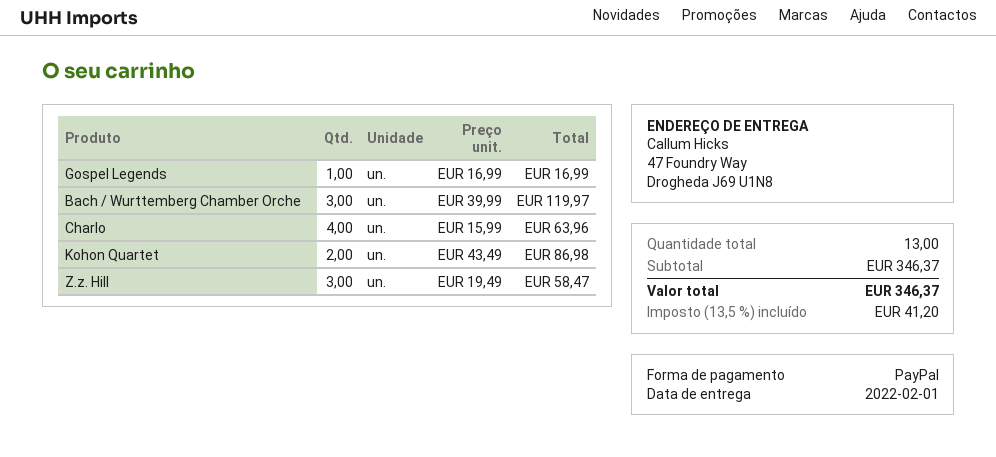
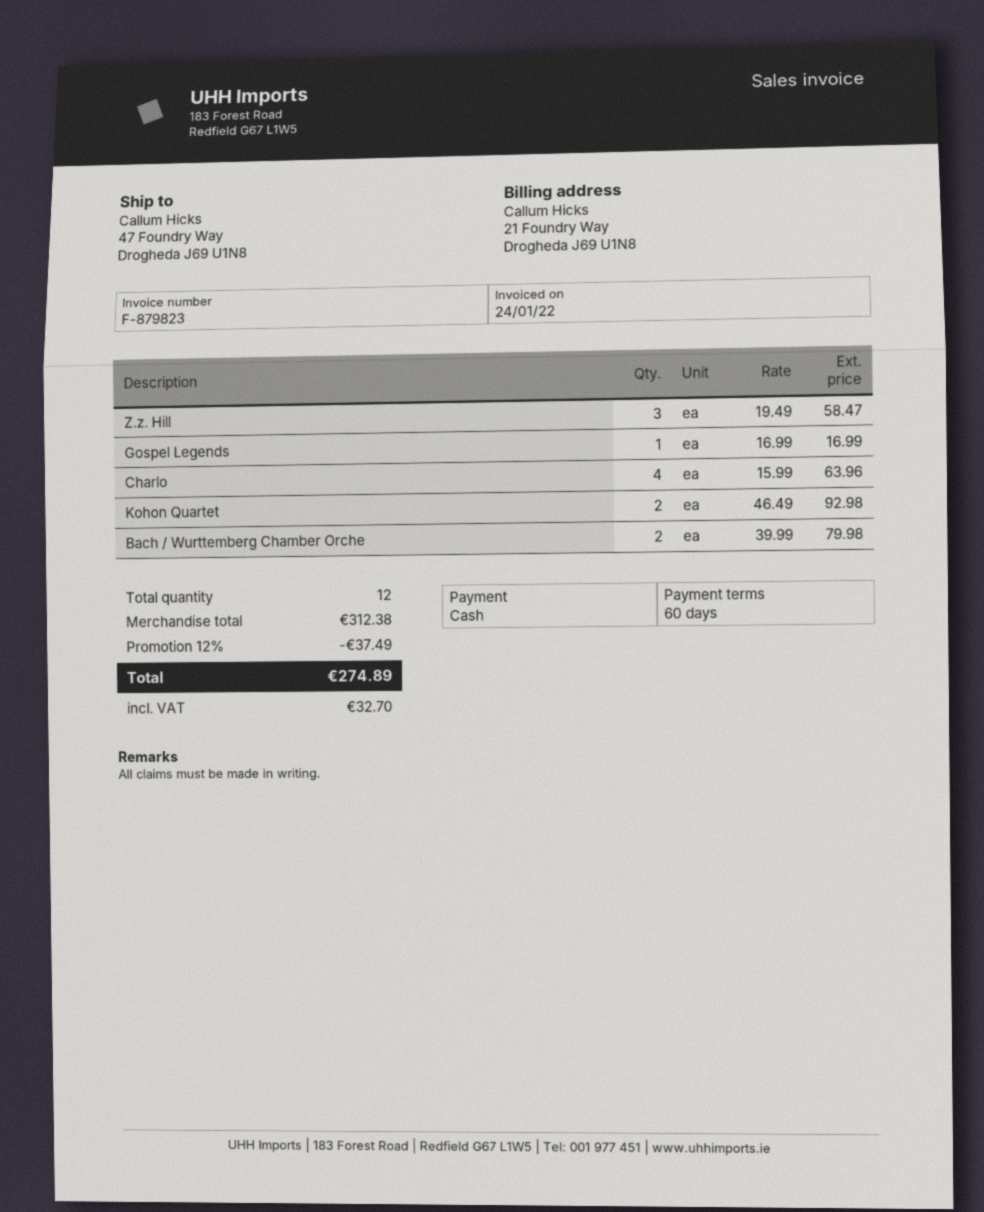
payment method: PayPal -> cash
Bach / Wurttemberg Chamber Orche: 3 x 39.99 = 119.97 -> 2 x 39.99 = 79.98
Kohon Quartet: 2 x 43.49 = 86.98 -> 2 x 46.49 = 92.98
total quantity: 13 -> 12
subtotal: 346.37 -> 312.38
discount: none -> 12% = 37.49
tax: 41.20 -> 32.70
total: 346.37 -> 274.89

